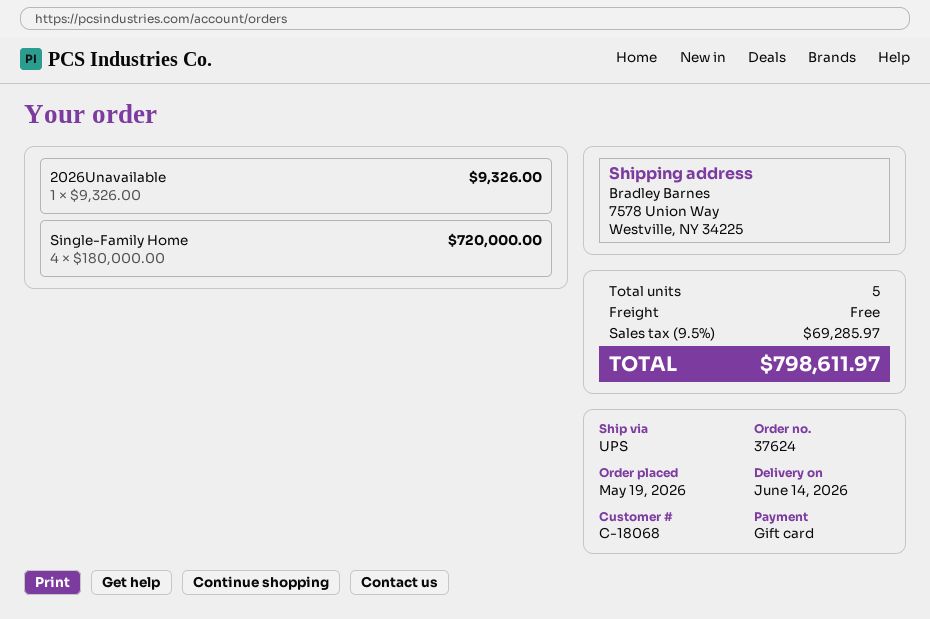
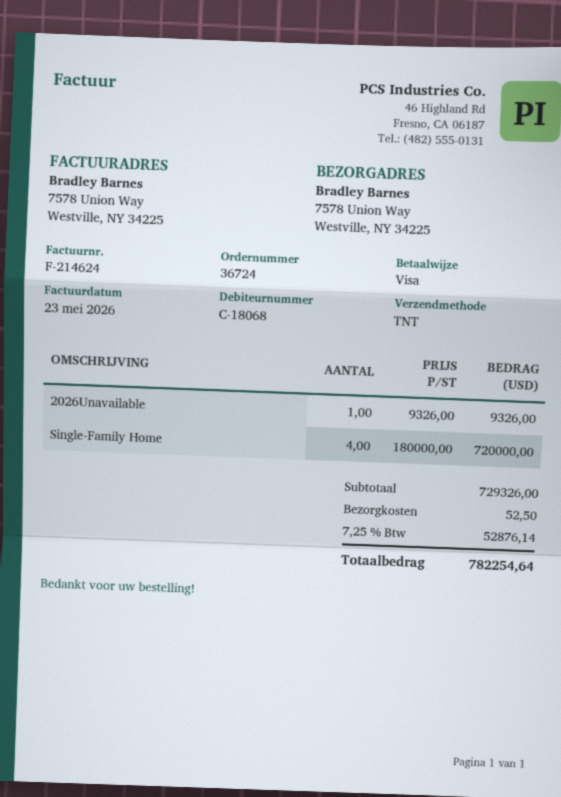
order number: 37624 -> 36724
payment method: gift card -> Visa
shipping method: UPS -> TNT
shipping: 0.00 -> 52.50
tax: 9.5% = 69285.97 -> 7.25% = 52876.14
total: 798611.97 -> 782254.64

